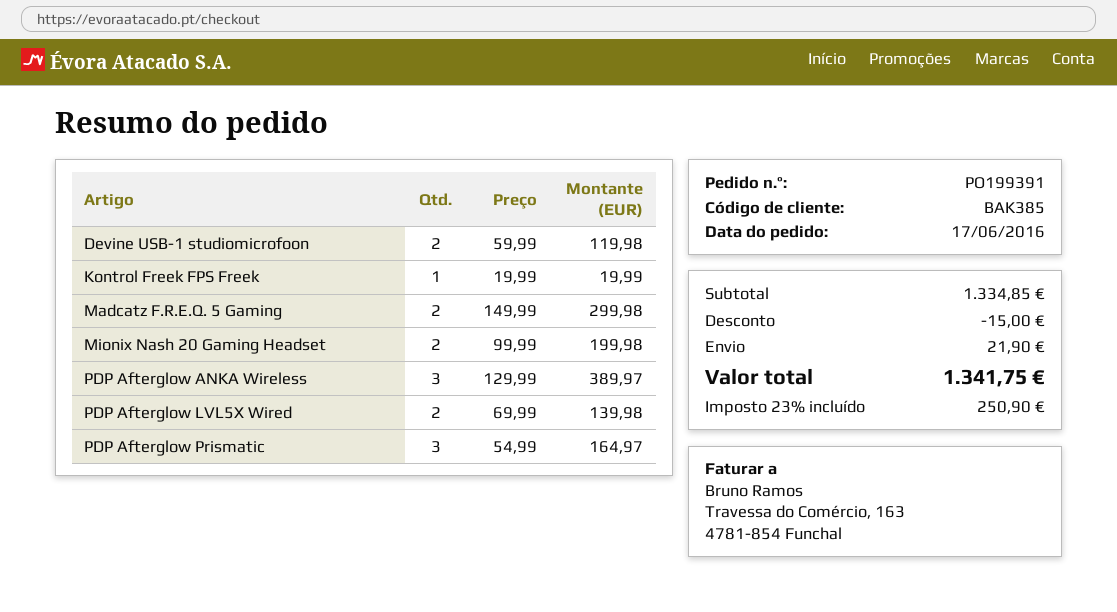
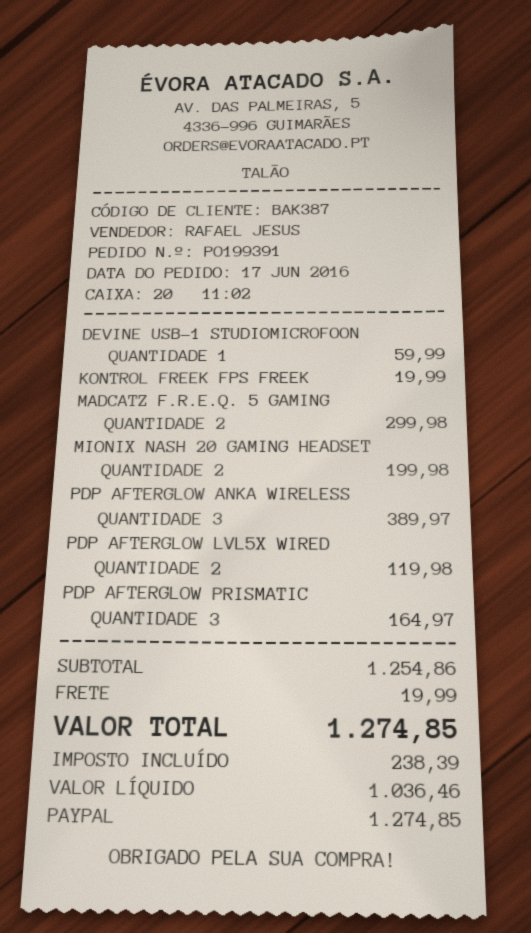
customer number: BAK385 -> BAK387
Devine USB-1 studiomicrofoon: 2 for 119.98 -> 1 for 59.99
PDP Afterglow LVL5X Wired: 2 for 139.98 -> 2 for 119.98
subtotal: 1334.85 -> 1254.86
discount: 15.00 -> none
shipping: 21.90 -> 19.99
tax: 250.90 -> 238.39
total: 1341.75 -> 1274.85

